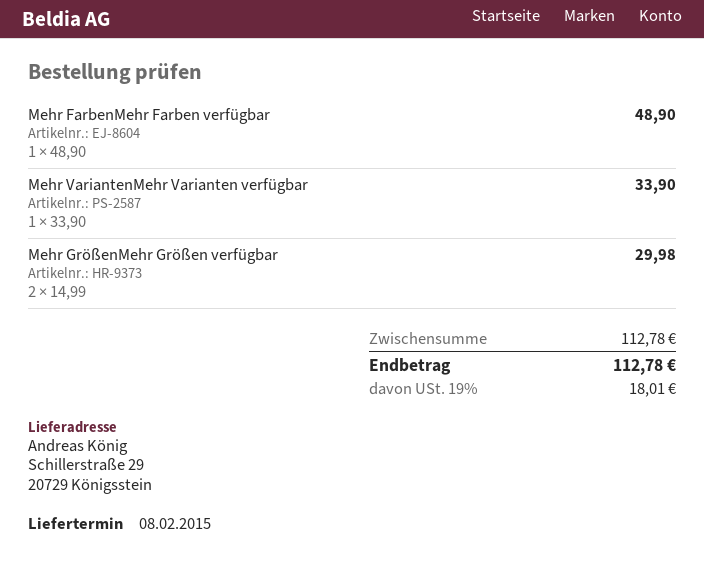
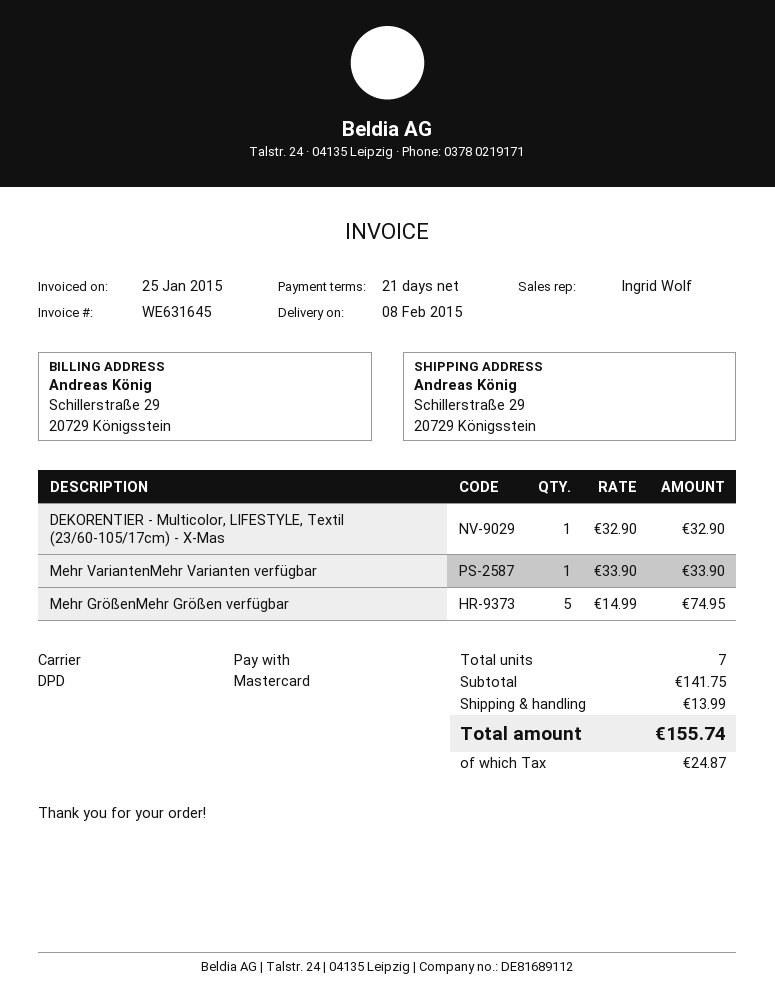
Mehr FarbenMehr Farben verfügbar: 1 x 48.90 = 48.90 -> none
Mehr GrößenMehr Größen verfügbar: 2 x 14.99 = 29.98 -> 5 x 14.99 = 74.95
DEKORENTIER - Multicolor, LIFESTYLE, Textil (23/60-105/17cm) - X-Mas: none -> 1 x 32.90 = 32.90
subtotal: 112.78 -> 141.75
shipping: none -> 13.99
tax: 18.01 -> 24.87
total: 112.78 -> 155.74

